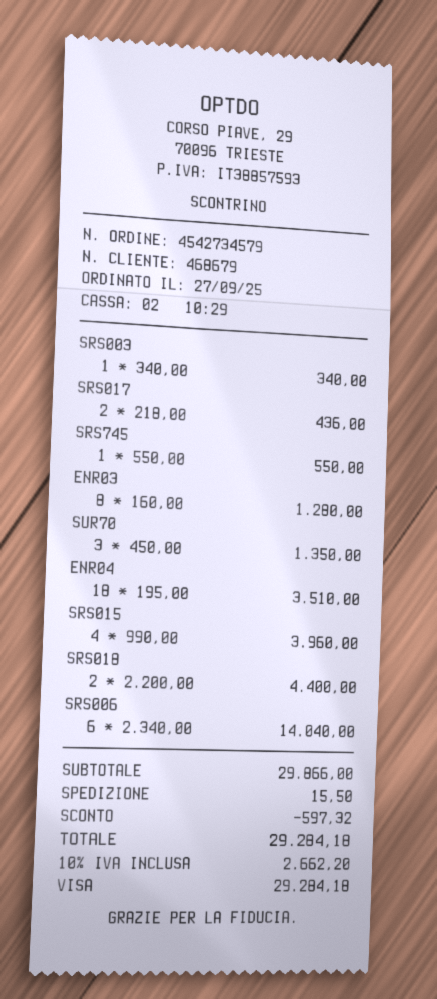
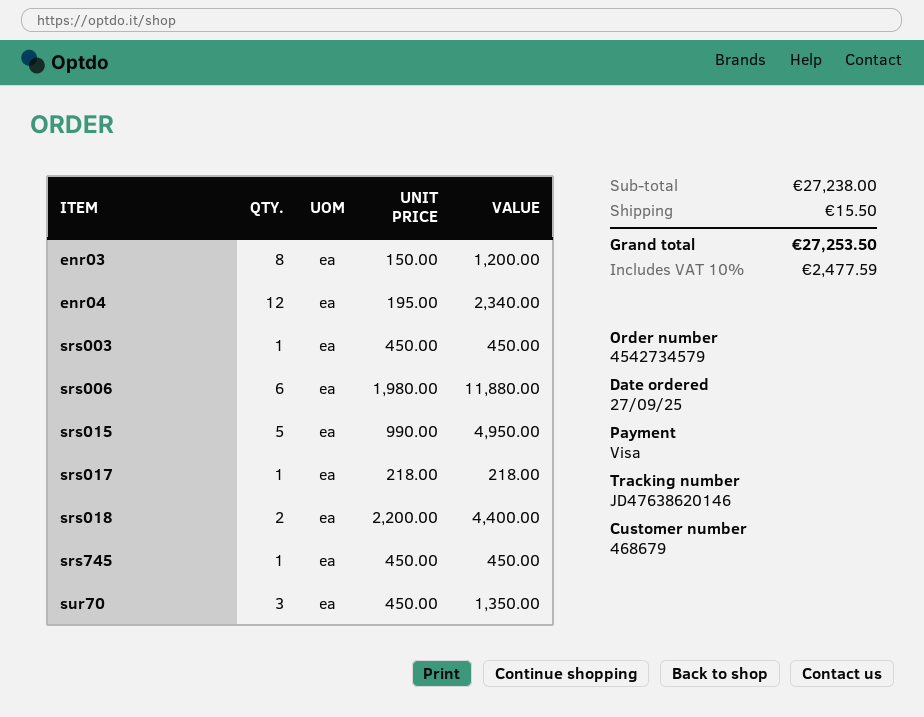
SRS003: 1 x 340.00 = 340.00 -> 1 x 450.00 = 450.00
SRS017: 2 x 218.00 = 436.00 -> 1 x 218.00 = 218.00
SRS745: 1 x 550.00 = 550.00 -> 1 x 450.00 = 450.00
ENR03: 8 x 160.00 = 1280.00 -> 8 x 150.00 = 1200.00
ENR04: 18 x 195.00 = 3510.00 -> 12 x 195.00 = 2340.00
SRS015: 4 x 990.00 = 3960.00 -> 5 x 990.00 = 4950.00
SRS006: 6 x 2340.00 = 14040.00 -> 6 x 1980.00 = 11880.00
subtotal: 29866.00 -> 27238.00
discount: 597.32 -> none
tax: 10% = 2662.20 -> 10% = 2477.59
total: 29284.18 -> 27253.50

